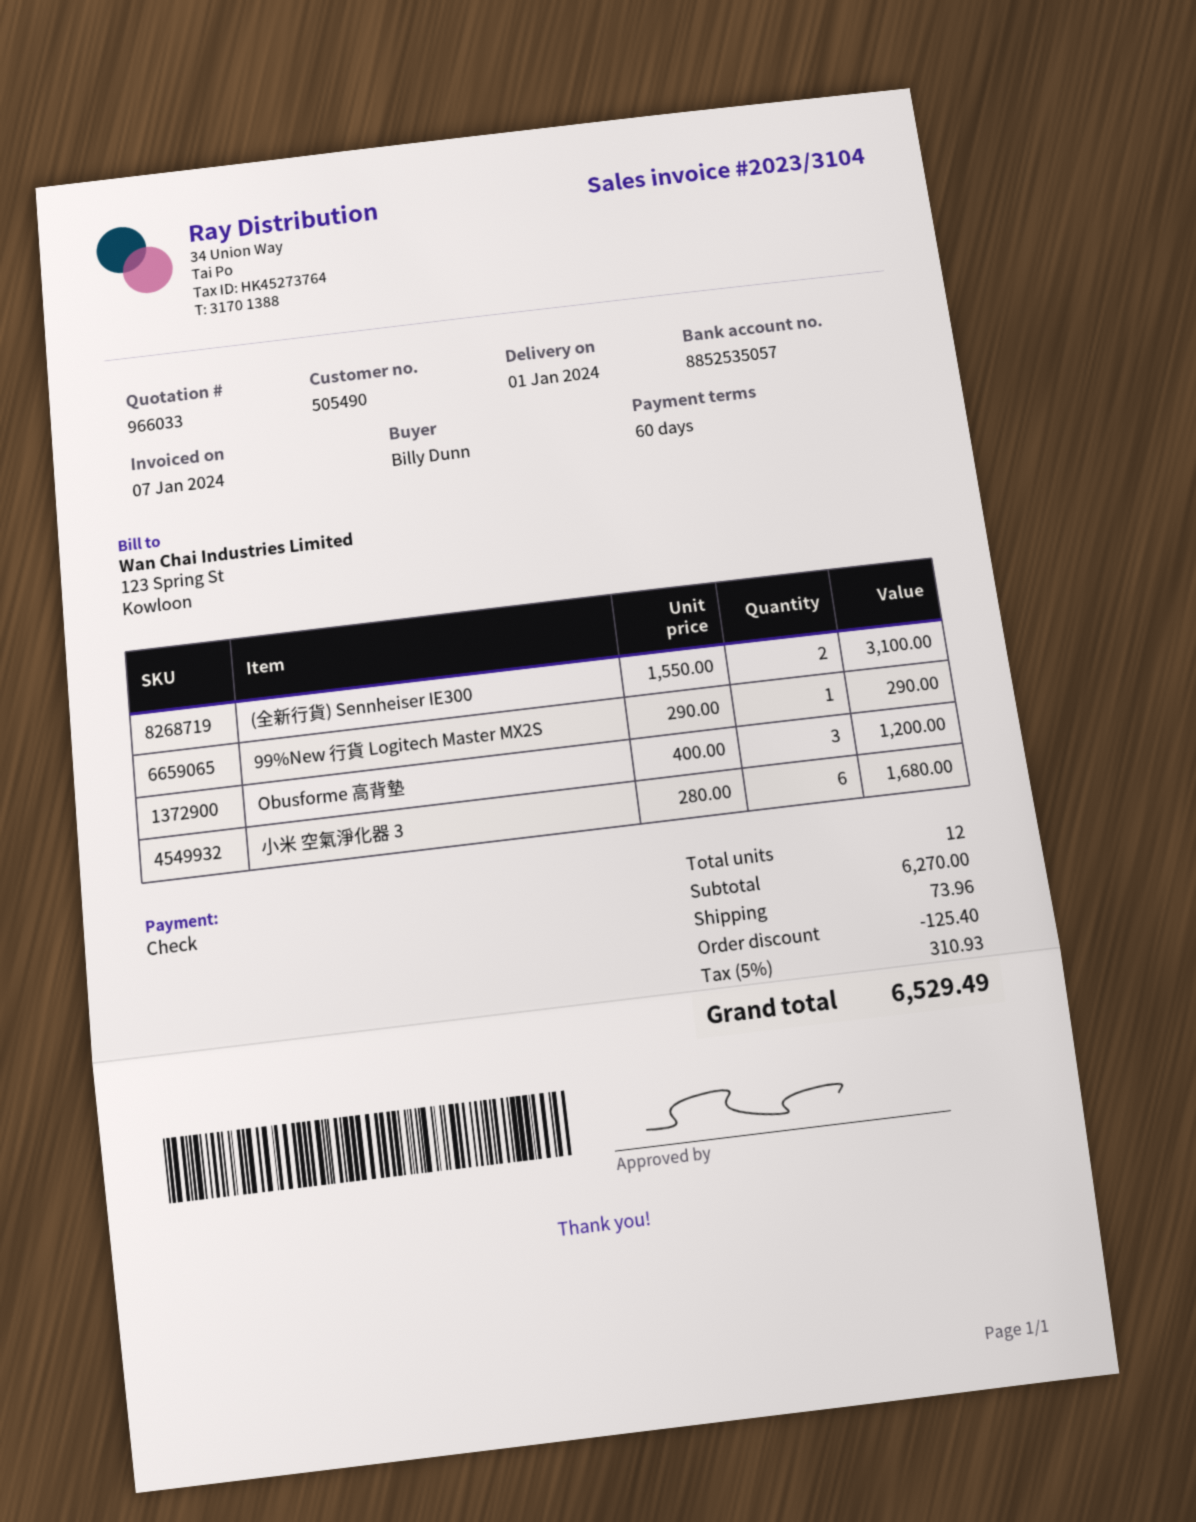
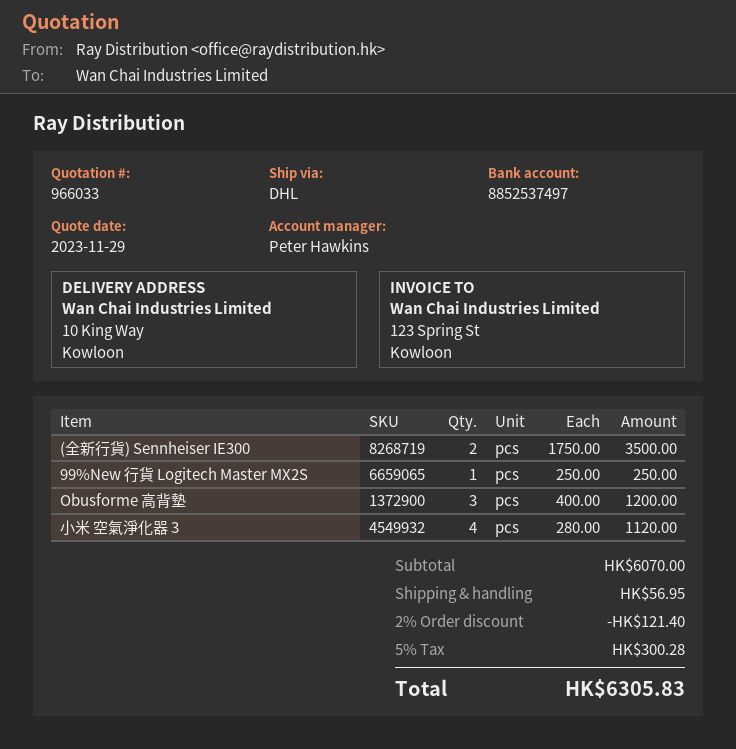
bank account: 8852535057 -> 8852537497
(全新行貨) Sennheiser IE300: 2 x 1550.00 = 3100.00 -> 2 x 1750.00 = 3500.00
99%New 行貨 Logitech Master MX2S: 1 x 290.00 = 290.00 -> 1 x 250.00 = 250.00
小米 空氣淨化器 3: 6 x 280.00 = 1680.00 -> 4 x 280.00 = 1120.00
subtotal: 6270.00 -> 6070.00
discount: 125.40 -> 121.40
shipping: 73.96 -> 56.95
tax: 5% = 310.93 -> 5% = 300.28
total: 6529.49 -> 6305.83

